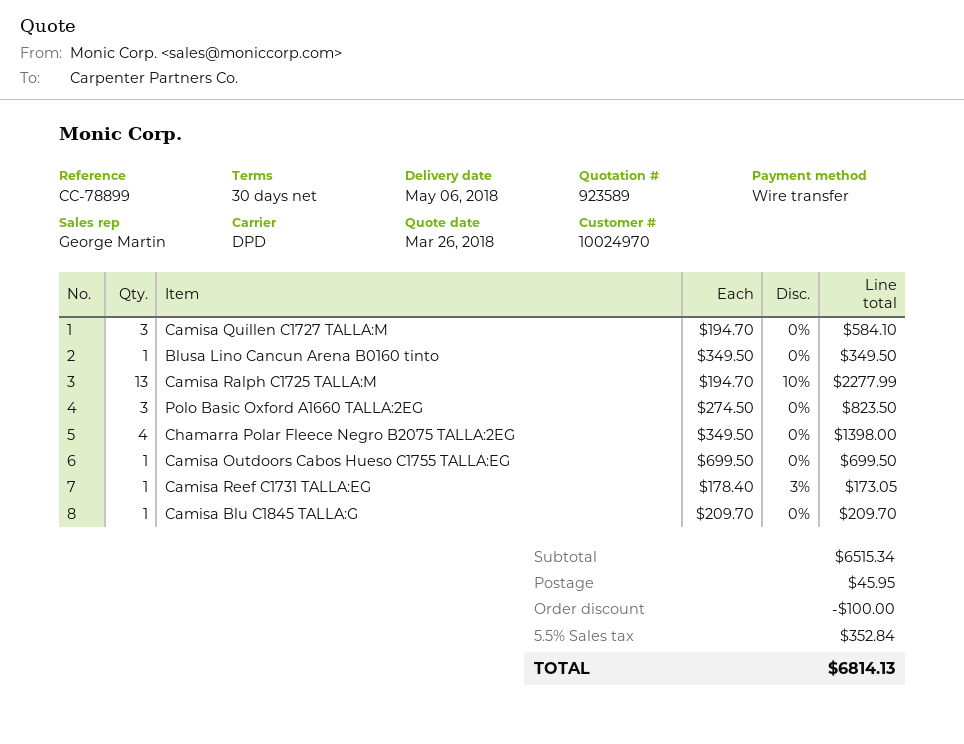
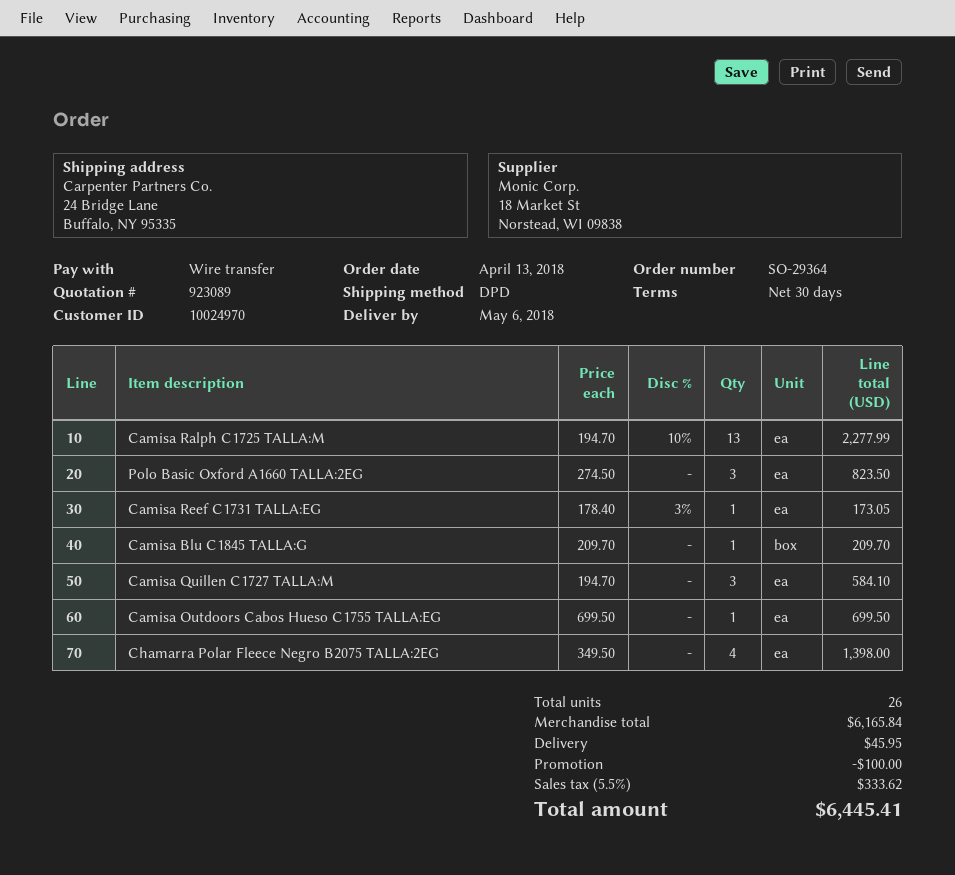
quote number: 923589 -> 923089
Blusa Lino Cancun Arena B0160 tinto: 1 x 349.50 = 349.50 -> none
subtotal: 6515.34 -> 6165.84
tax: 5.5% = 352.84 -> 5.5% = 333.62
total: 6814.13 -> 6445.41

